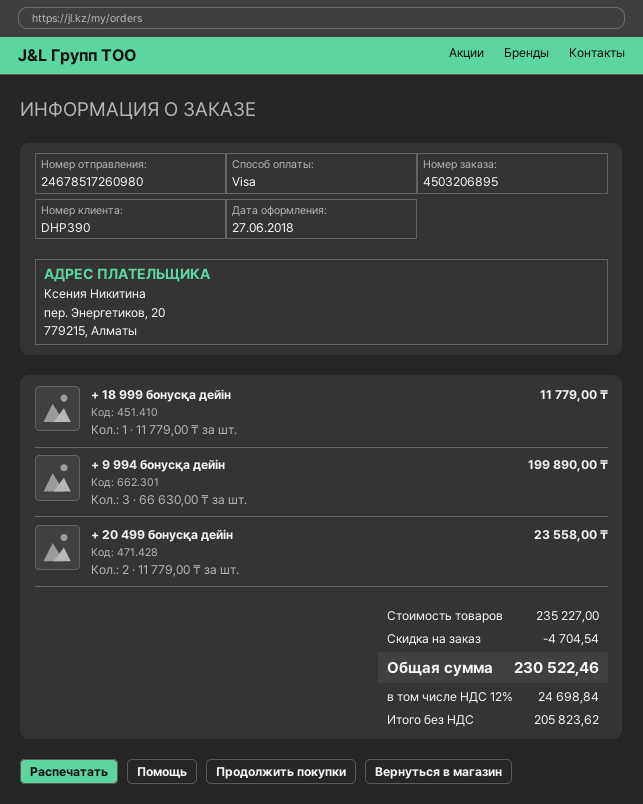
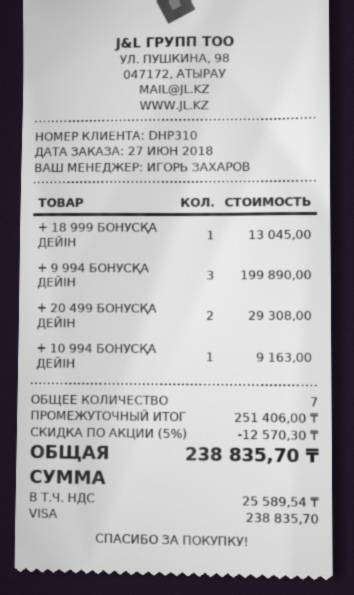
customer number: DHP390 -> DHP310
+ 18 999 бонусқа дейін: 1 for 11779.00 -> 1 for 13045.00
+ 20 499 бонусқа дейін: 2 for 23558.00 -> 2 for 29308.00
+ 10 994 БОНУСҚА ДЕЙІН: none -> 1 for 9163.00
subtotal: 235227.00 -> 251406.00
discount: 4704.54 -> 12570.30
tax: 24698.84 -> 25589.54
total: 230522.46 -> 238835.70

